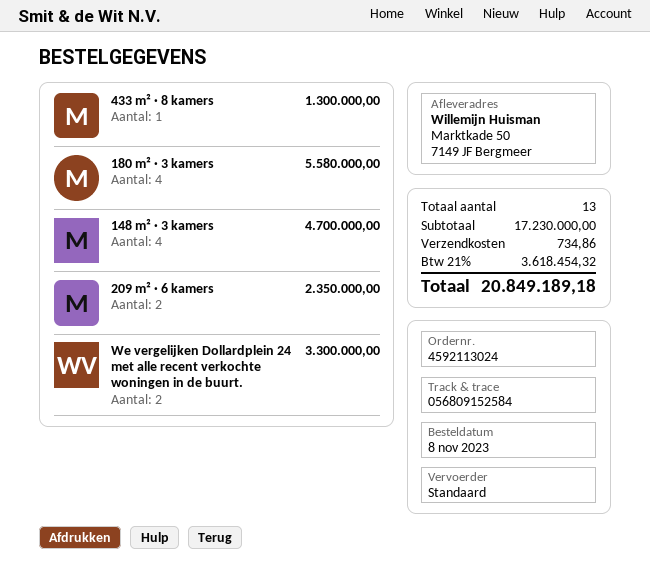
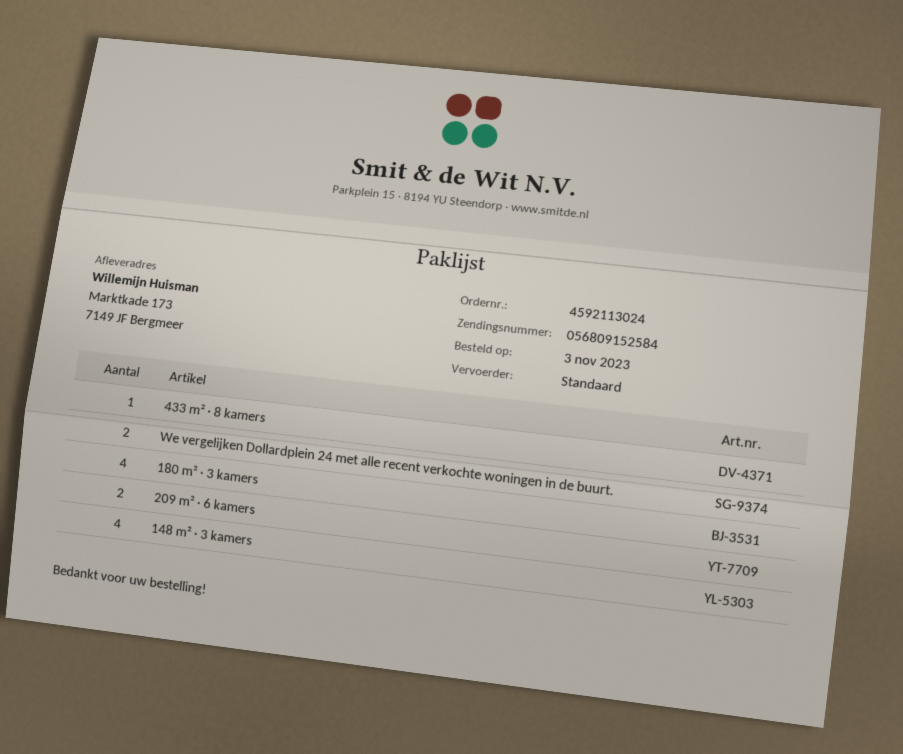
order date: 2023-11-08 -> 2023-11-03
ship to: Marktkade 50, 7149 JF Bergmeer -> Marktkade 173, 7149 JF Bergmeer

